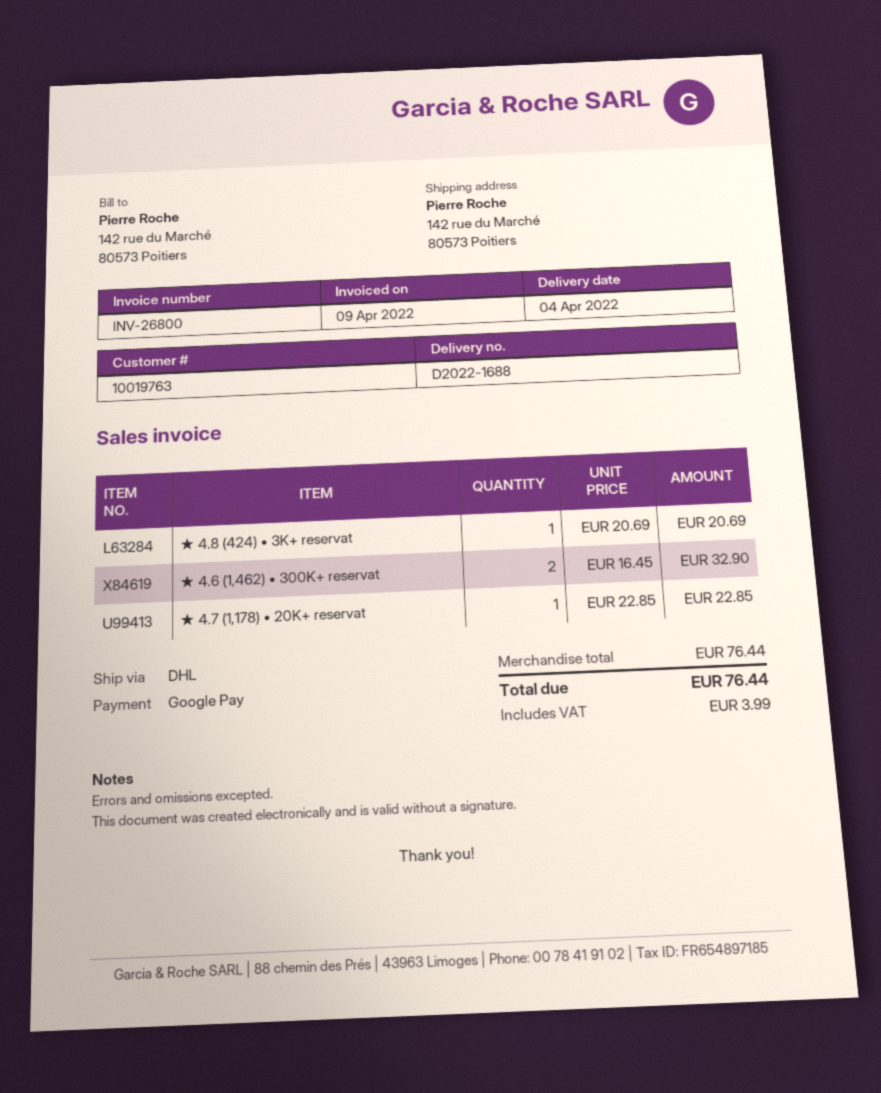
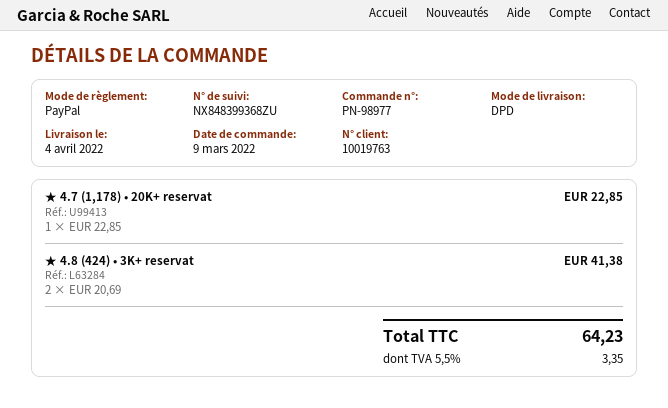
payment method: Google Pay -> PayPal
shipping method: DHL -> DPD
★ 4.8 (424) • 3K+ reservat: 1 x 20.69 = 20.69 -> 2 x 20.69 = 41.38
★ 4.6 (1,462) • 300K+ reservat: 2 x 16.45 = 32.90 -> none
tax: 3.99 -> 3.35
total: 76.44 -> 64.23

